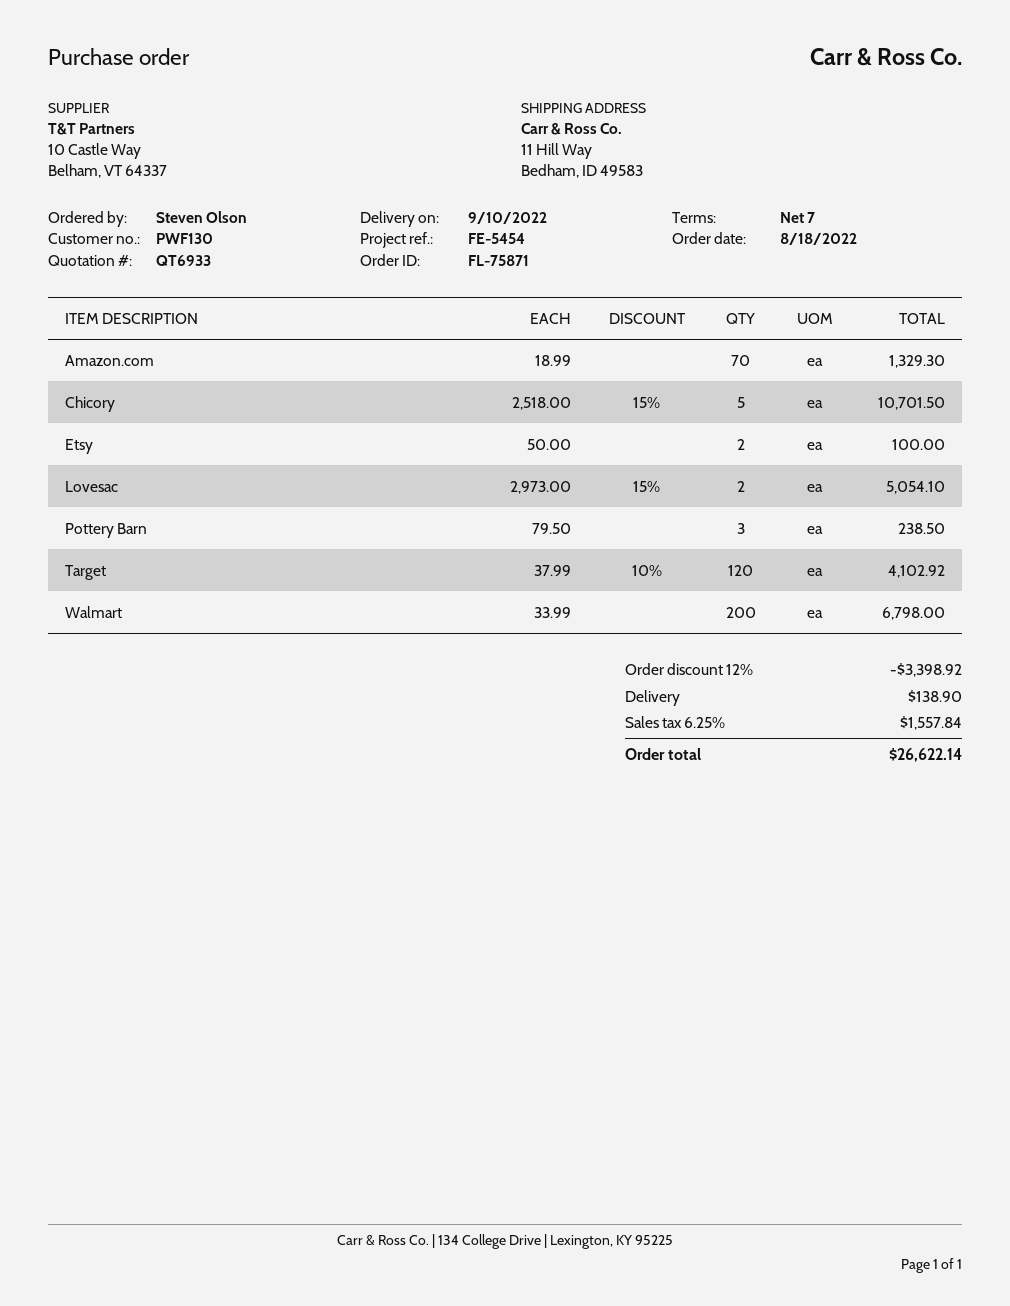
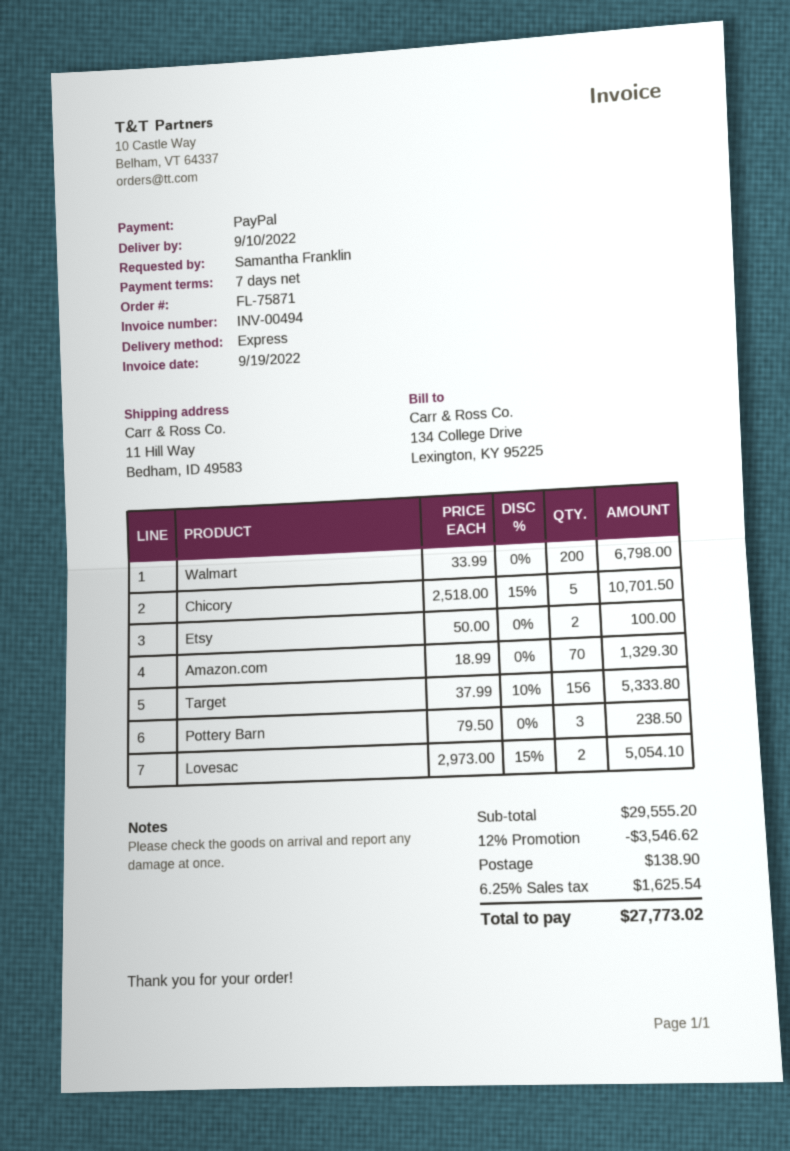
ordered by: Steven Olson -> Samantha Franklin
Target: 120 x 37.99 - 10% = 4102.92 -> 156 x 37.99 - 10% = 5333.80
discount: 12% = 3398.92 -> 12% = 3546.62
tax: 6.25% = 1557.84 -> 6.25% = 1625.54
total: 26622.14 -> 27773.02

